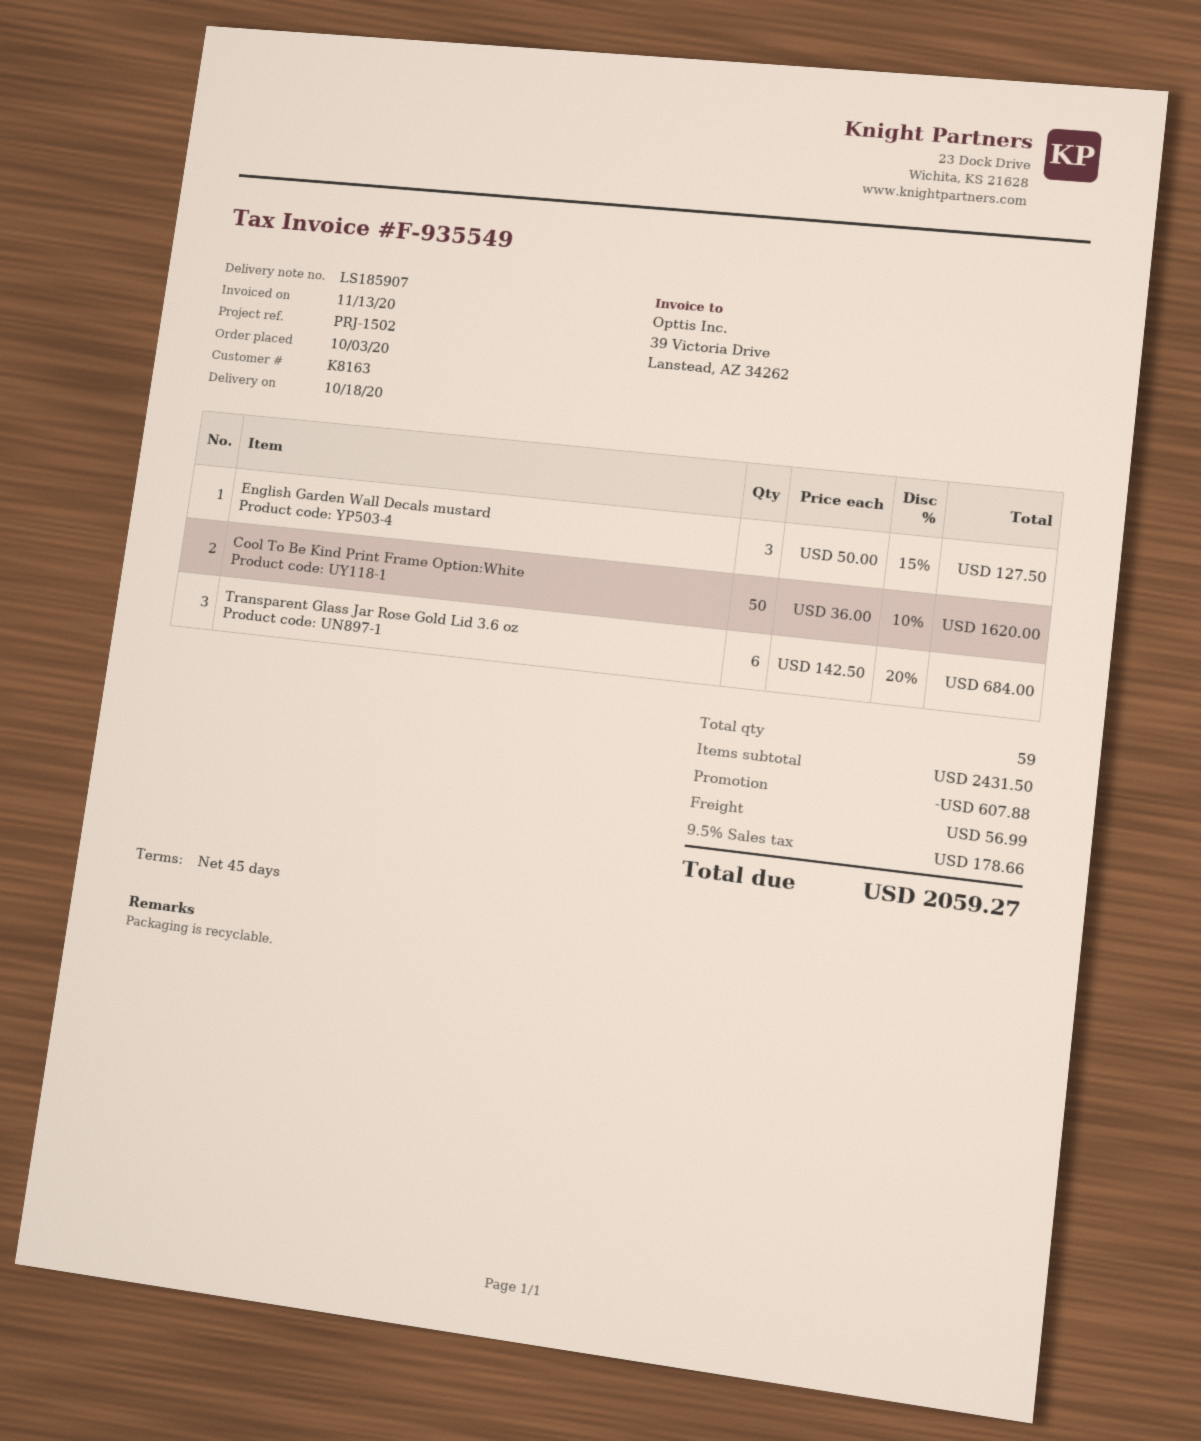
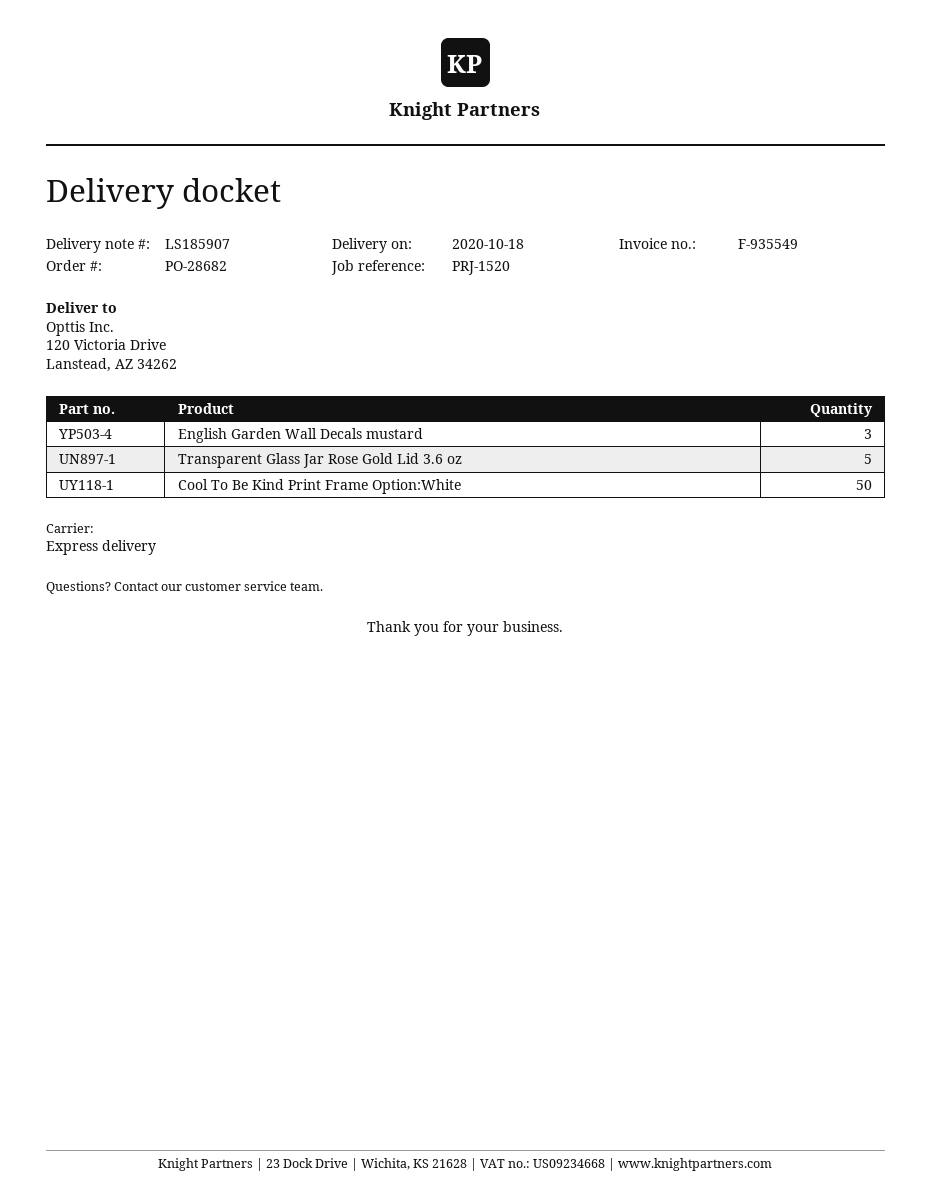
reference: PRJ-1502 -> PRJ-1520
Transparent Glass Jar Rose Gold Lid 3.6 oz: 6 -> 5

